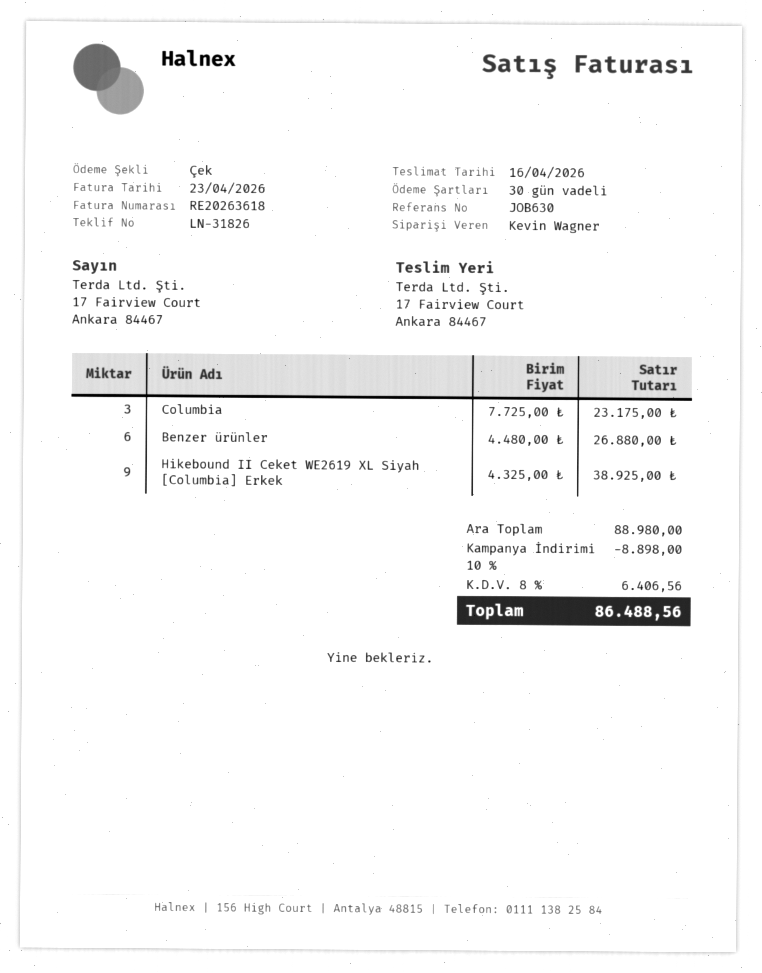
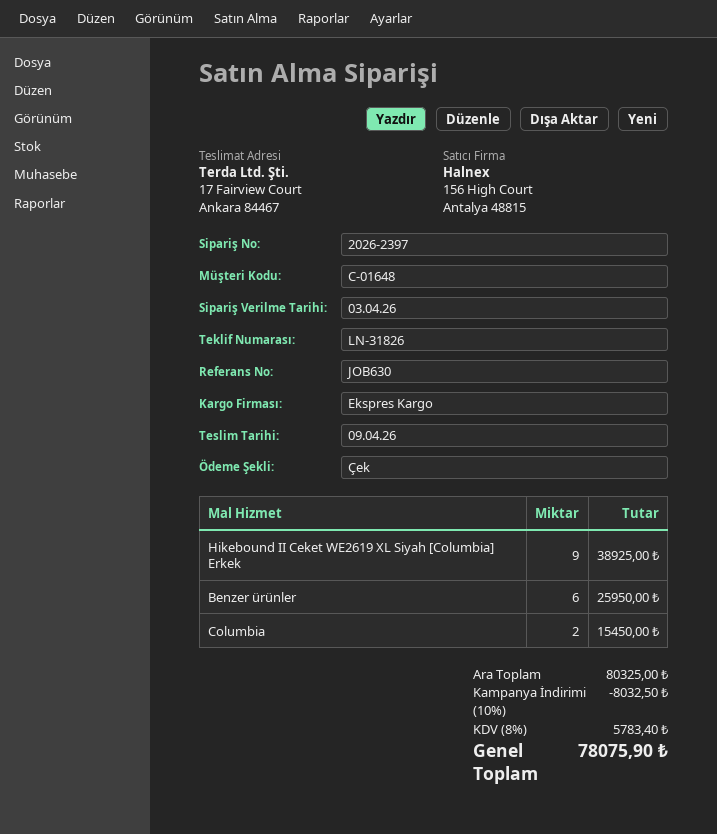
delivery date: 2026-04-16 -> 2026-04-09
Columbia: 3 for 23175.00 -> 2 for 15450.00
Benzer ürünler: 6 for 26880.00 -> 6 for 25950.00
subtotal: 88980.00 -> 80325.00
discount: 10% = 8898.00 -> 10% = 8032.50
tax: 8% = 6406.56 -> 8% = 5783.40
total: 86488.56 -> 78075.90

